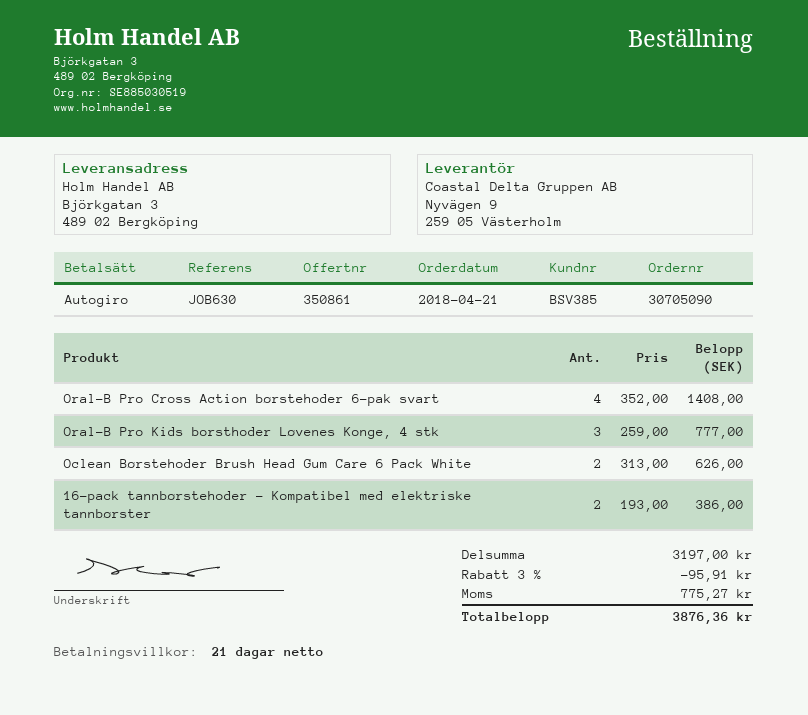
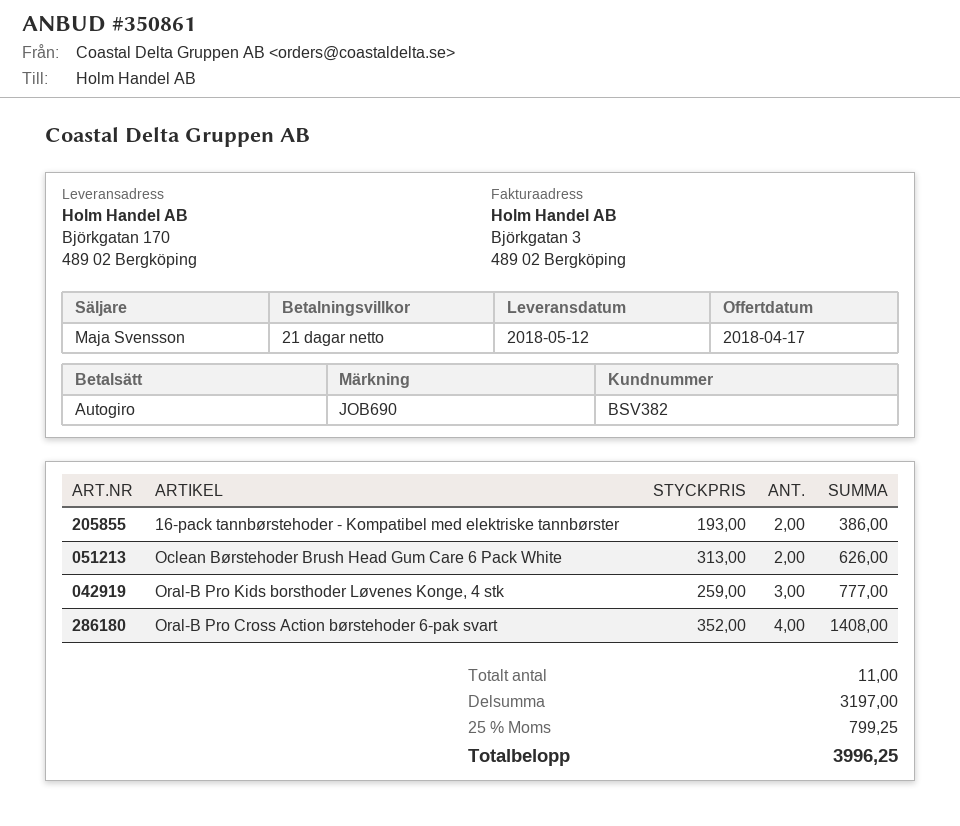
customer number: BSV385 -> BSV382
reference: JOB630 -> JOB690
ship to: Björkgatan 3, 489 02 Bergköping -> Björkgatan 170, 489 02 Bergköping
discount: 3% = 95.91 -> none
tax: 775.27 -> 799.25
total: 3876.36 -> 3996.25

